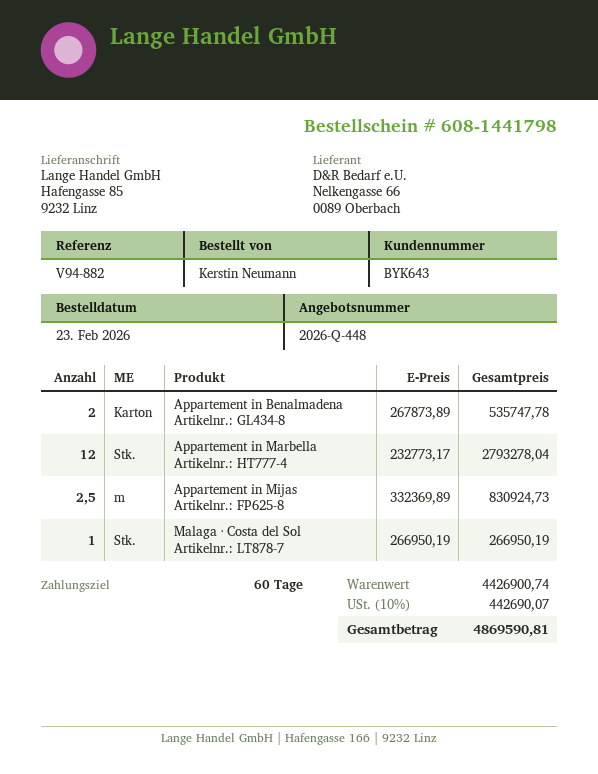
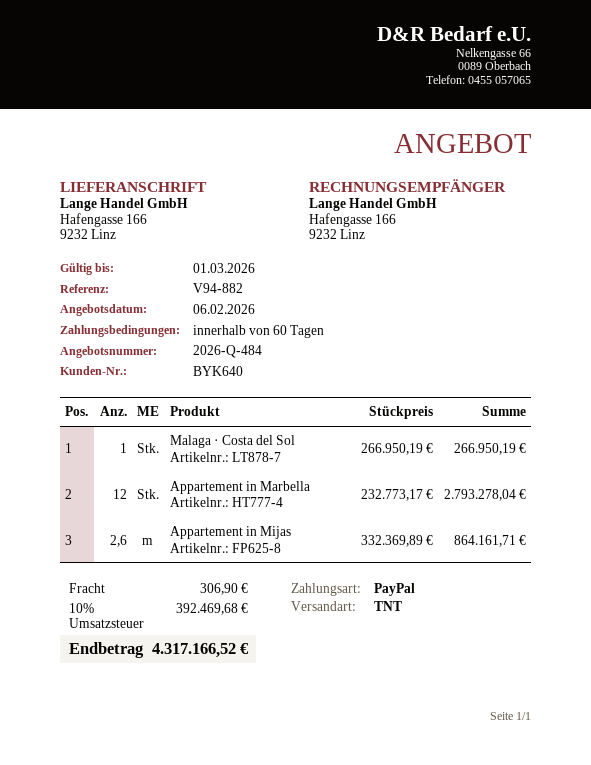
quote number: 2026-Q-448 -> 2026-Q-484
customer number: BYK643 -> BYK640
ship to: Hafengasse 85, 9232 Linz -> Hafengasse 166, 9232 Linz
Appartement in Benalmadena: 2 x 267873.89 = 535747.78 -> none
Appartement in Mijas: 2.5 x 332369.89 = 830924.73 -> 2.6 x 332369.89 = 864161.71
shipping: none -> 306.90
tax: 10% = 442690.07 -> 10% = 392469.68
total: 4869590.81 -> 4317166.52

